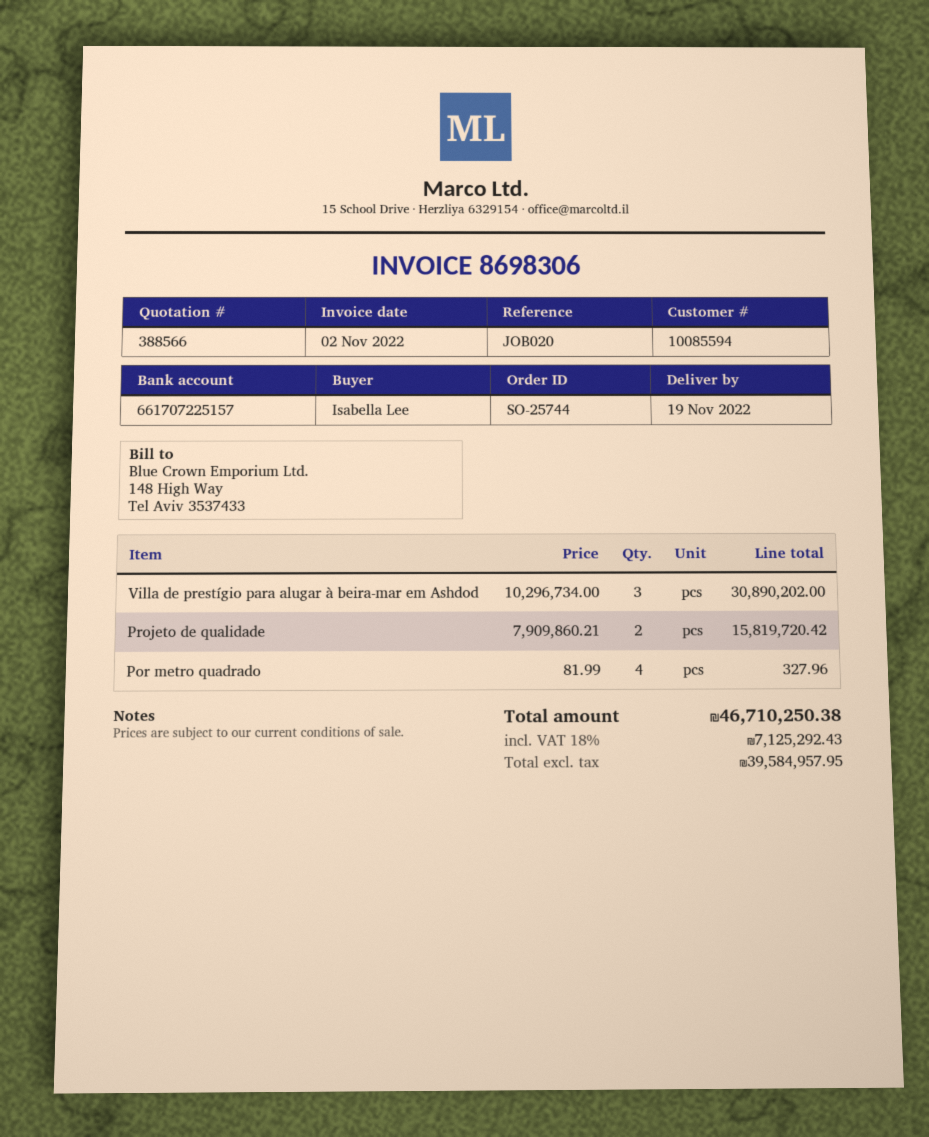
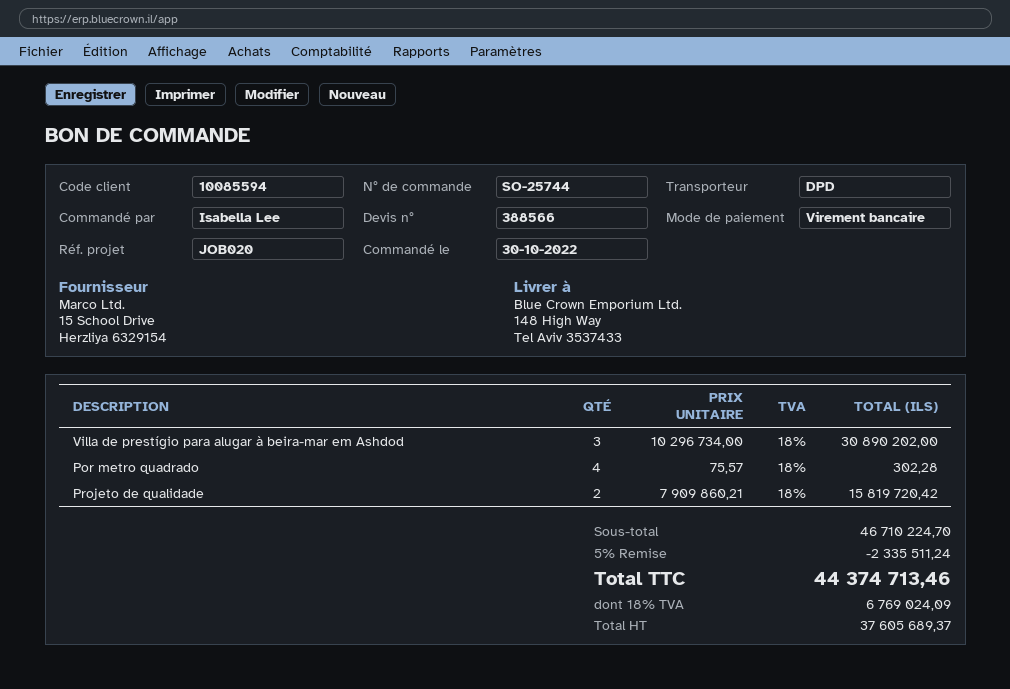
Por metro quadrado: 4 x 81.99 = 327.96 -> 4 x 75.57 = 302.28
discount: none -> 5% = 2335511.24
net: 39584957.95 -> 37605689.37
tax: 18% = 7125292.43 -> 18% = 6769024.09
total: 46710250.38 -> 44374713.46

